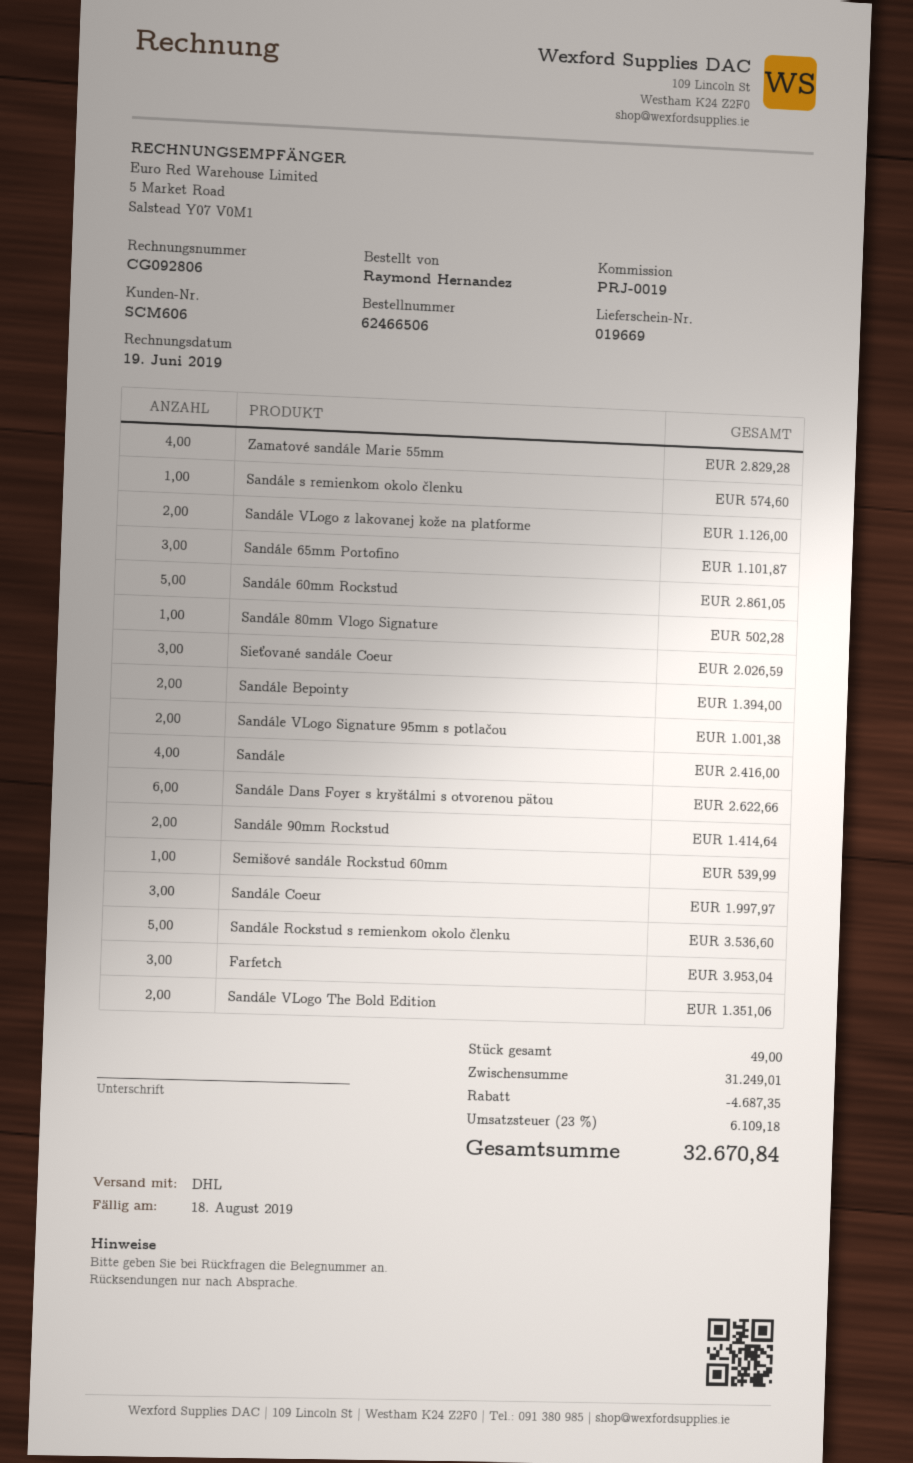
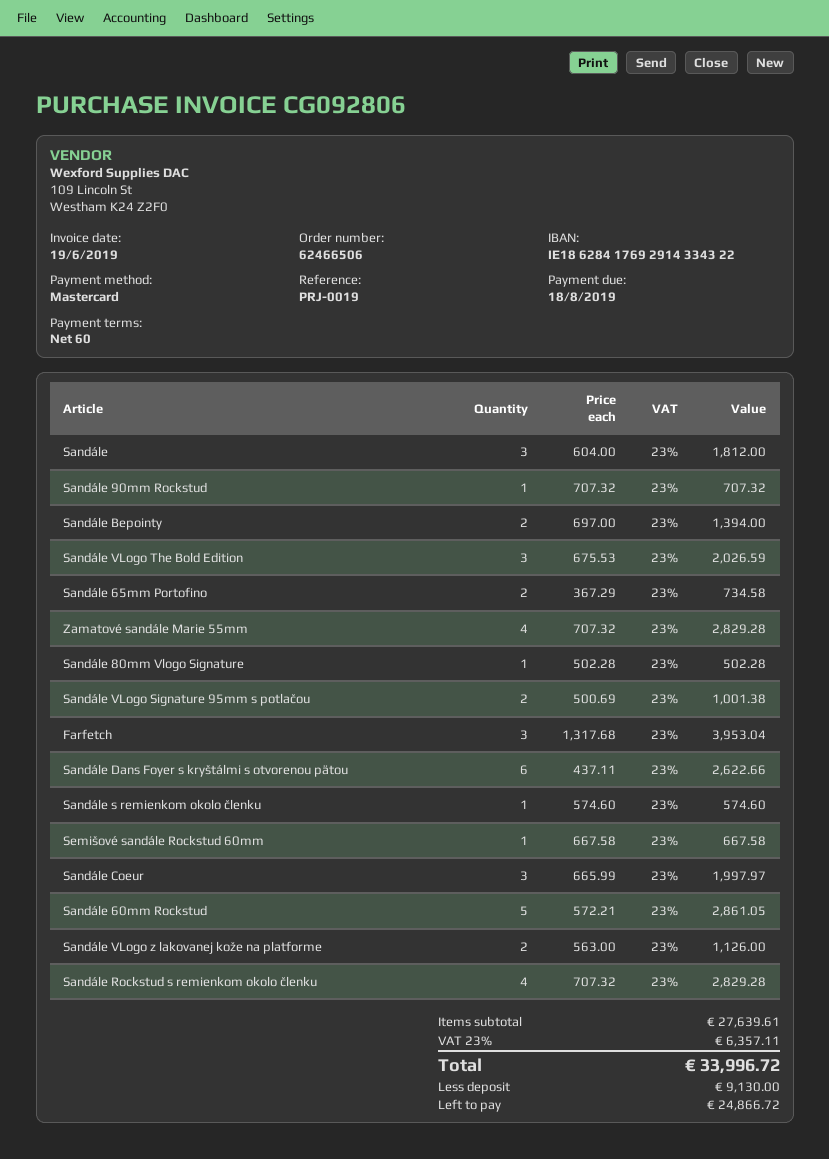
Sandále 65mm Portofino: 3 for 1101.87 -> 2 for 734.58
Sieťované sandále Coeur: 3 for 2026.59 -> none
Sandále: 4 for 2416.00 -> 3 for 1812.00
Sandále 90mm Rockstud: 2 for 1414.64 -> 1 for 707.32
Semišové sandále Rockstud 60mm: 1 for 539.99 -> 1 for 667.58
Sandále Rockstud s remienkom okolo členku: 5 for 3536.60 -> 4 for 2829.28
Sandále VLogo The Bold Edition: 2 for 1351.06 -> 3 for 2026.59
subtotal: 31249.01 -> 27639.61
discount: 4687.35 -> none
tax: 23% = 6109.18 -> 23% = 6357.11
total: 32670.84 -> 33996.72

